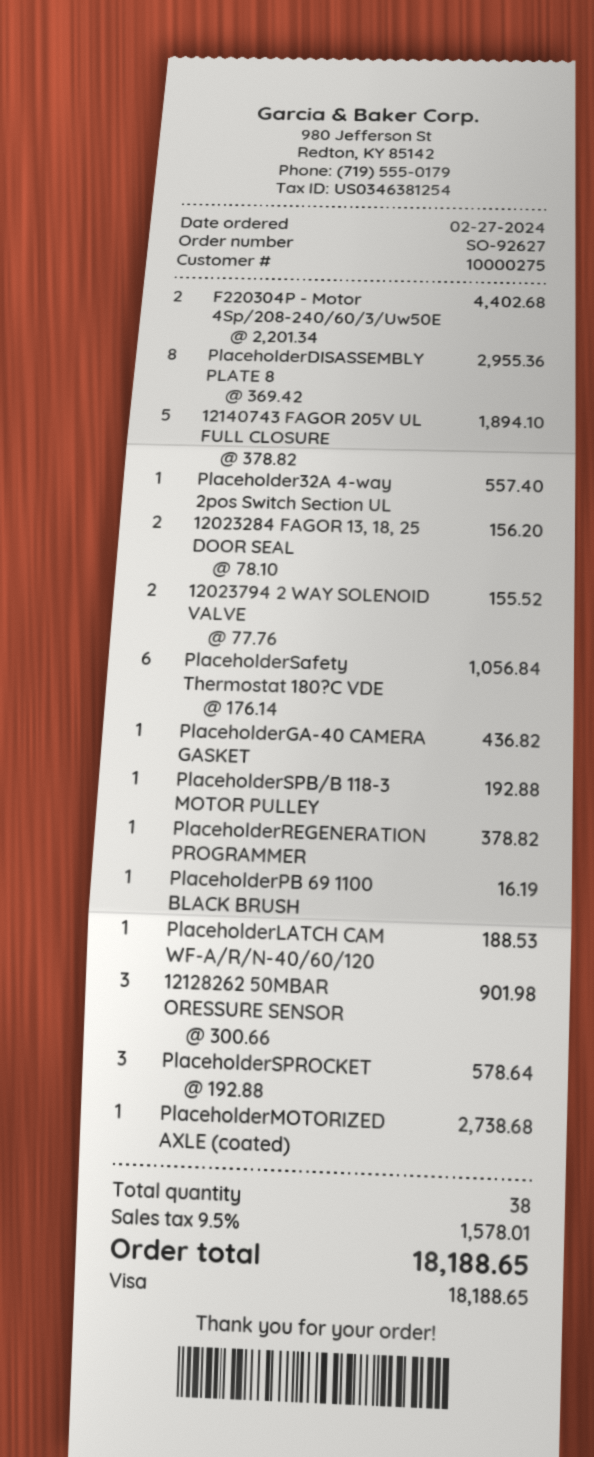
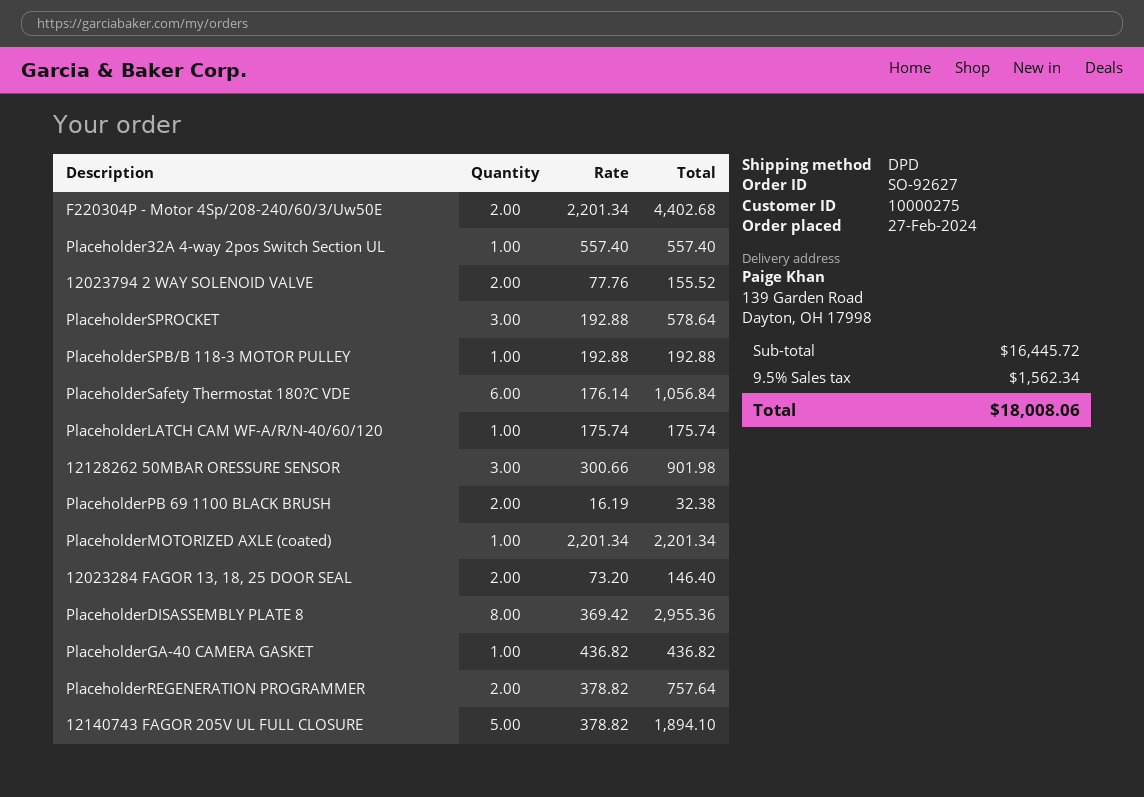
12023284 FAGOR 13, 18, 25 DOOR SEAL: 2 x 78.10 = 156.20 -> 2 x 73.20 = 146.40
PlaceholderREGENERATION PROGRAMMER: 1 x 378.82 = 378.82 -> 2 x 378.82 = 757.64
PlaceholderPB 69 1100 BLACK BRUSH: 1 x 16.19 = 16.19 -> 2 x 16.19 = 32.38
PlaceholderLATCH CAM WF-A/R/N-40/60/120: 1 x 188.53 = 188.53 -> 1 x 175.74 = 175.74
PlaceholderMOTORIZED AXLE (coated): 1 x 2738.68 = 2738.68 -> 1 x 2201.34 = 2201.34
tax: 9.5% = 1578.01 -> 9.5% = 1562.34
total: 18188.65 -> 18008.06

